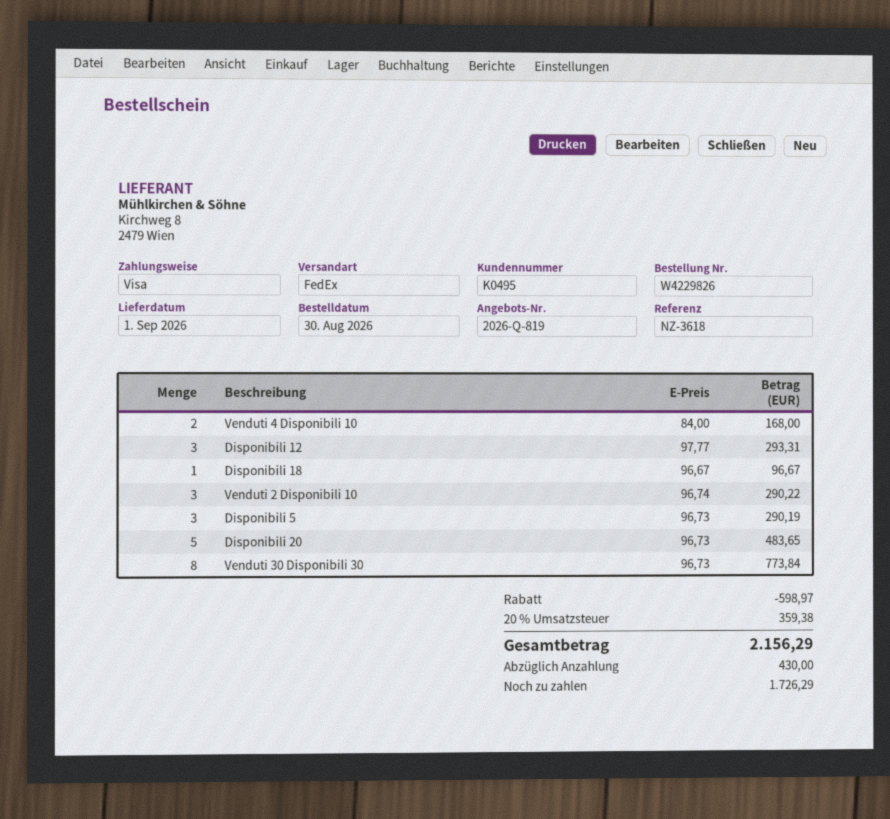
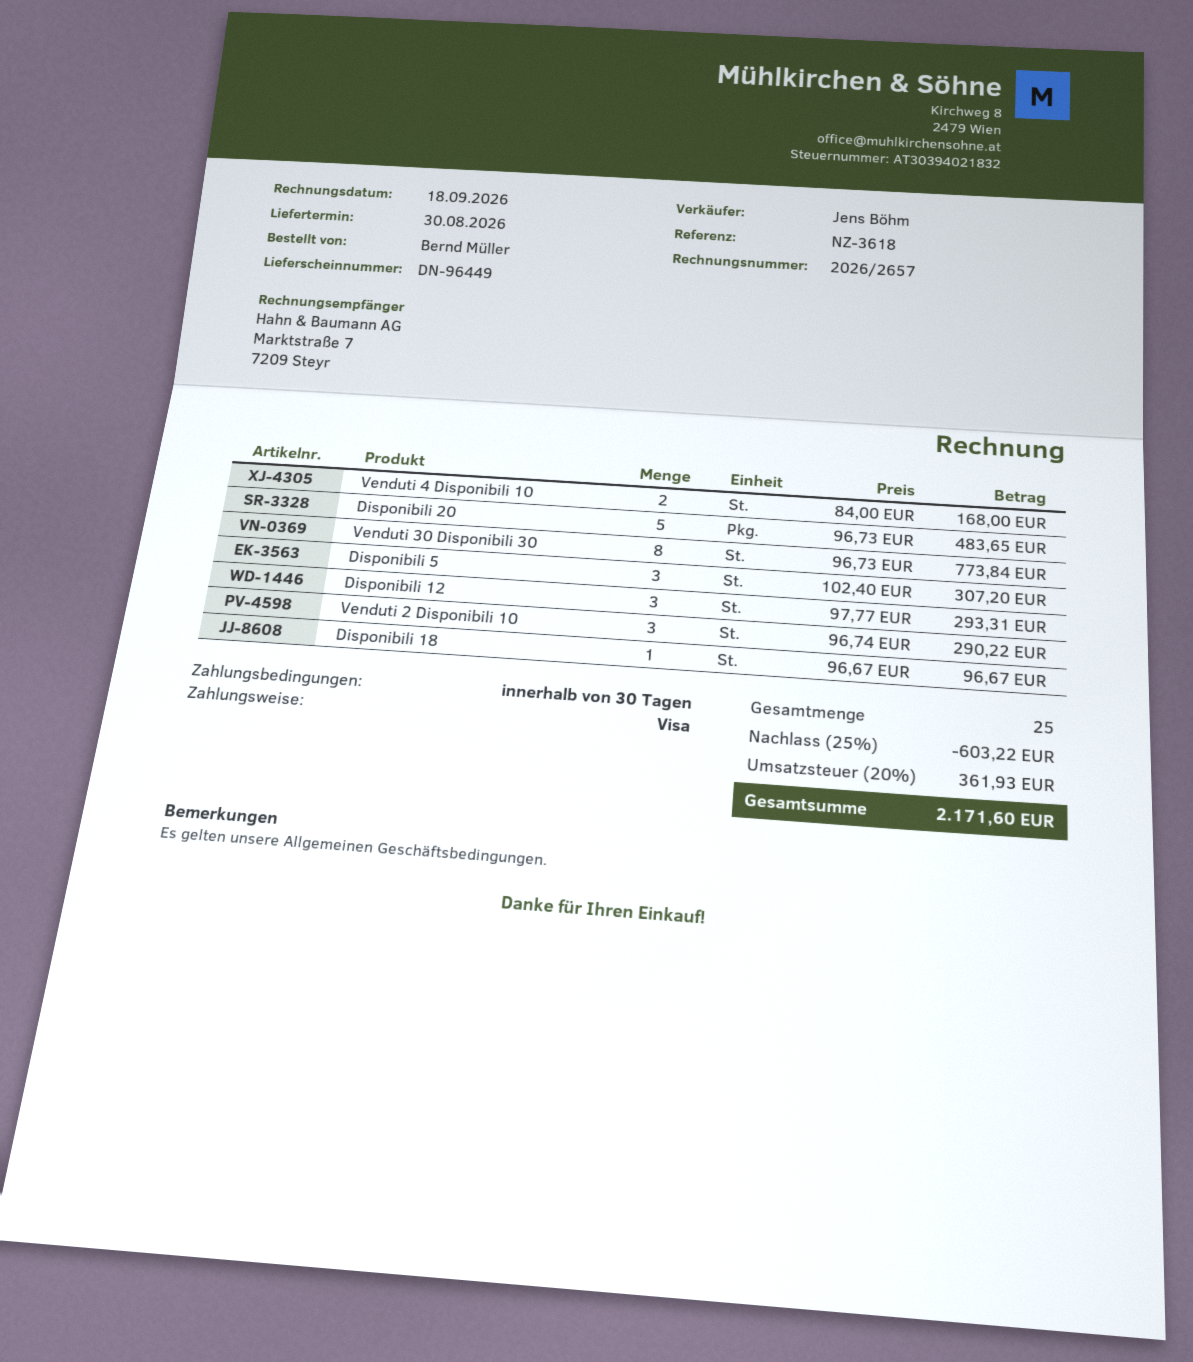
delivery date: 2026-09-01 -> 2026-08-30
Disponibili 5: 3 x 96.73 = 290.19 -> 3 x 102.40 = 307.20
discount: 598.97 -> 603.22
tax: 20% = 359.38 -> 20% = 361.93
total: 2156.29 -> 2171.60

